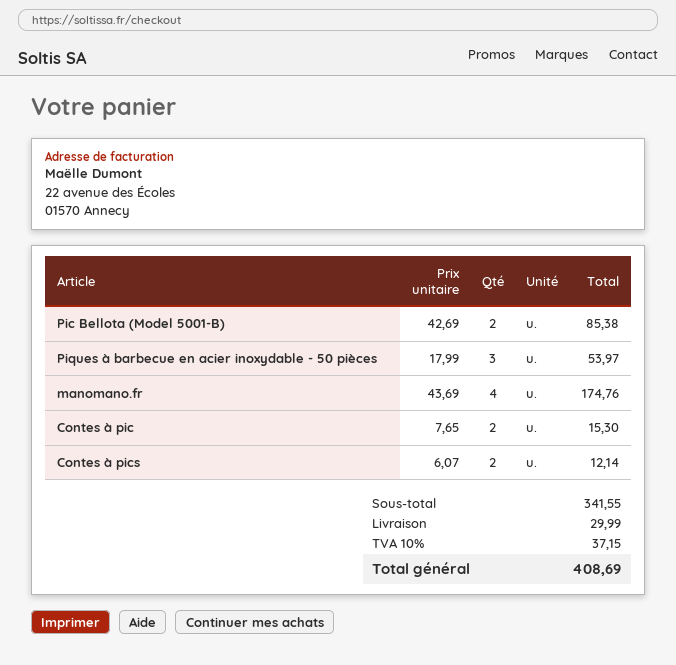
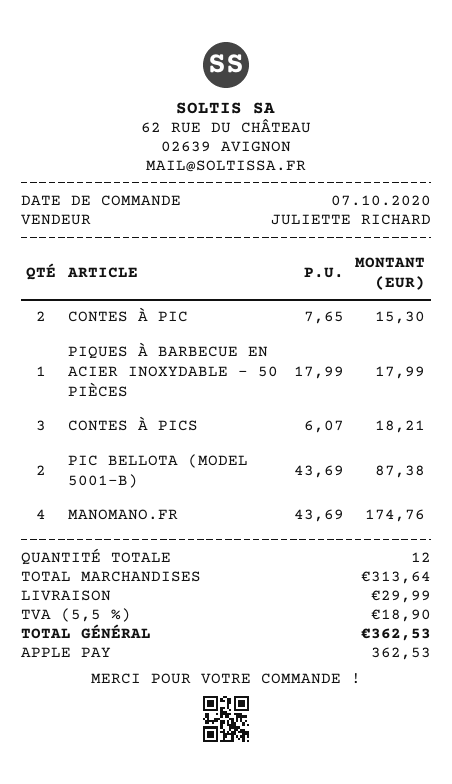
Pic Bellota (Model 5001-B): 2 x 42.69 = 85.38 -> 2 x 43.69 = 87.38
Piques à barbecue en acier inoxydable - 50 pièces: 3 x 17.99 = 53.97 -> 1 x 17.99 = 17.99
Contes à pics: 2 x 6.07 = 12.14 -> 3 x 6.07 = 18.21
subtotal: 341.55 -> 313.64
tax: 10% = 37.15 -> 5.5% = 18.90
total: 408.69 -> 362.53

